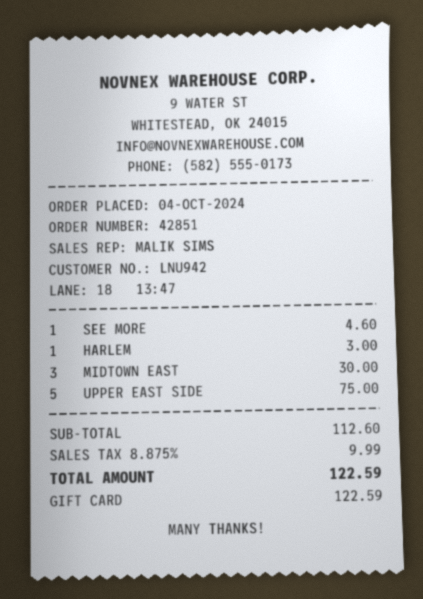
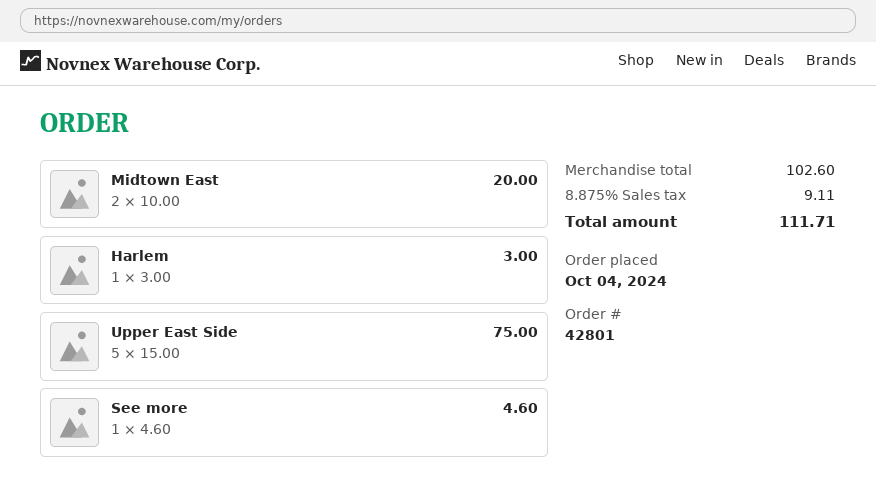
order number: 42851 -> 42801
MIDTOWN EAST: 3 for 30.00 -> 2 for 20.00
subtotal: 112.60 -> 102.60
tax: 8.875% = 9.99 -> 8.875% = 9.11
total: 122.59 -> 111.71

